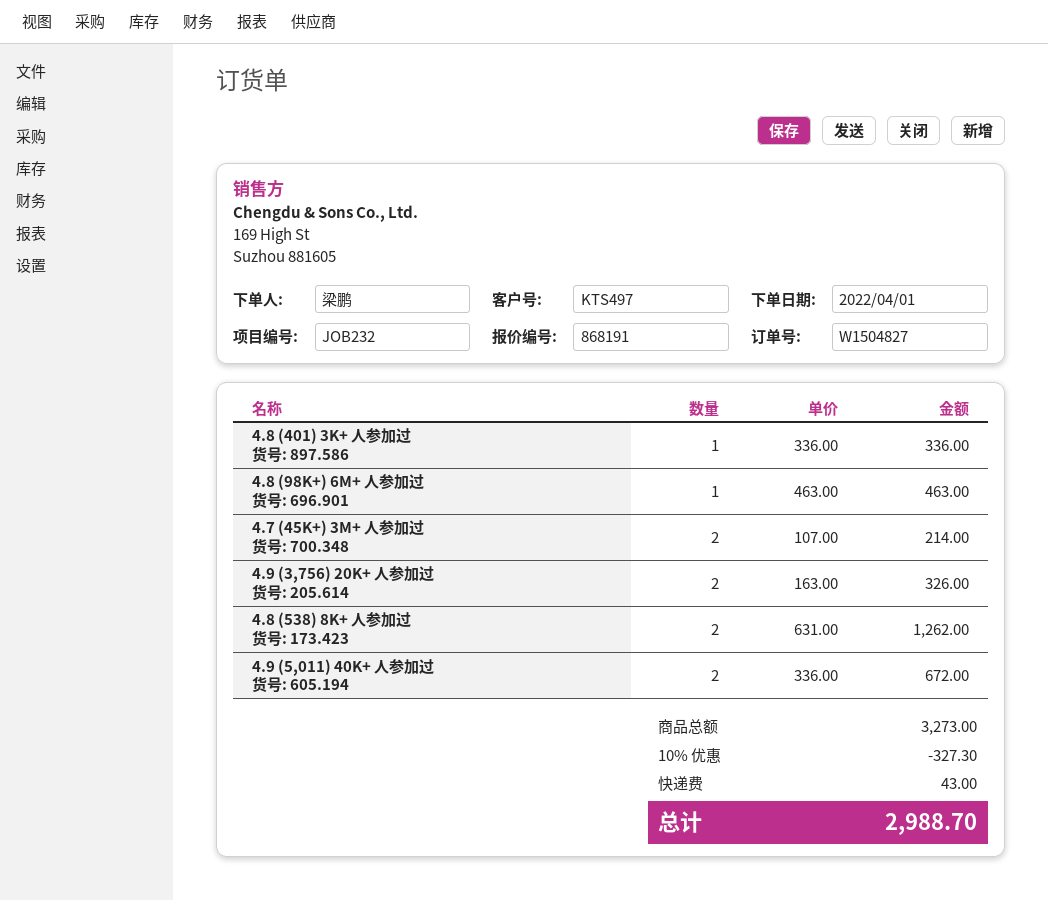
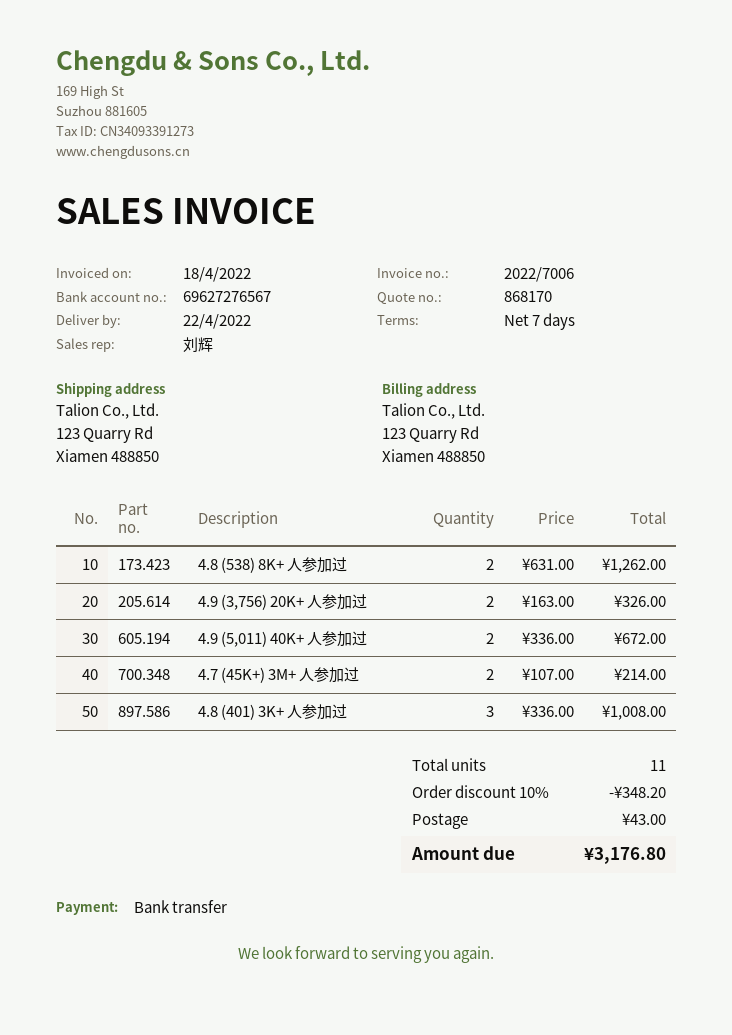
quote number: 868191 -> 868170
4.8 (401) 3K+ 人参加过: 1 x 336.00 = 336.00 -> 3 x 336.00 = 1008.00
4.8 (98K+) 6M+ 人参加过: 1 x 463.00 = 463.00 -> none
discount: 10% = 327.30 -> 10% = 348.20
total: 2988.70 -> 3176.80

